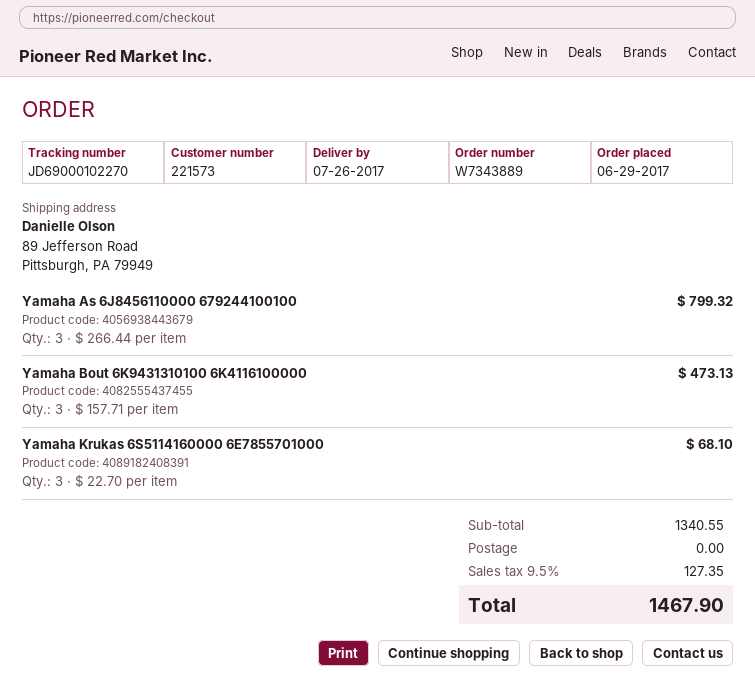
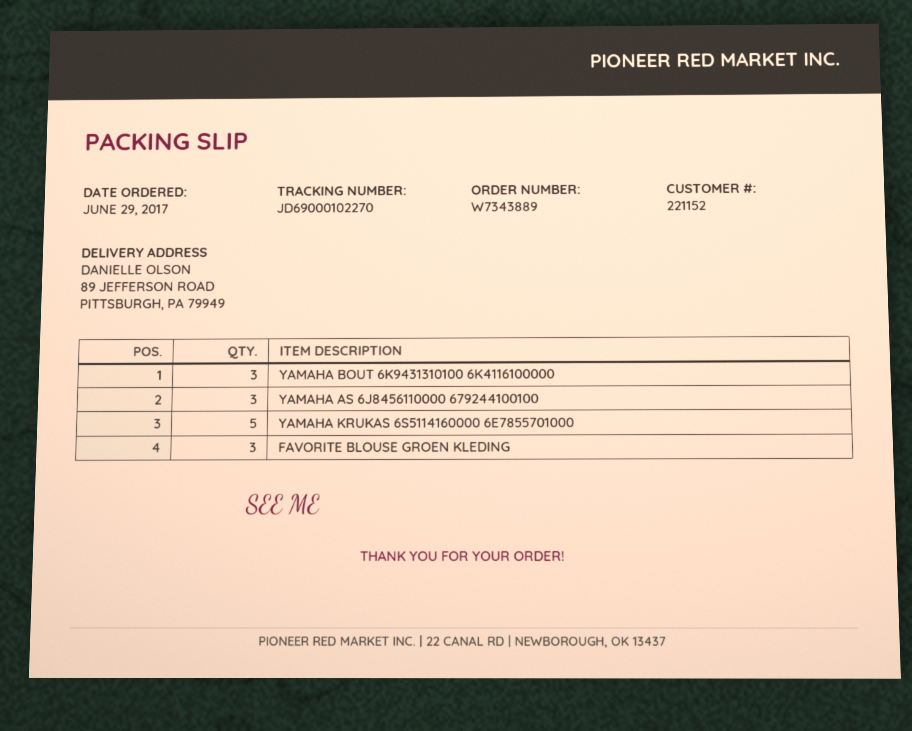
customer number: 221573 -> 221152
Yamaha Krukas 6S5114160000 6E7855701000: 3 -> 5
FAVORITE BLOUSE GROEN KLEDING: none -> 3

